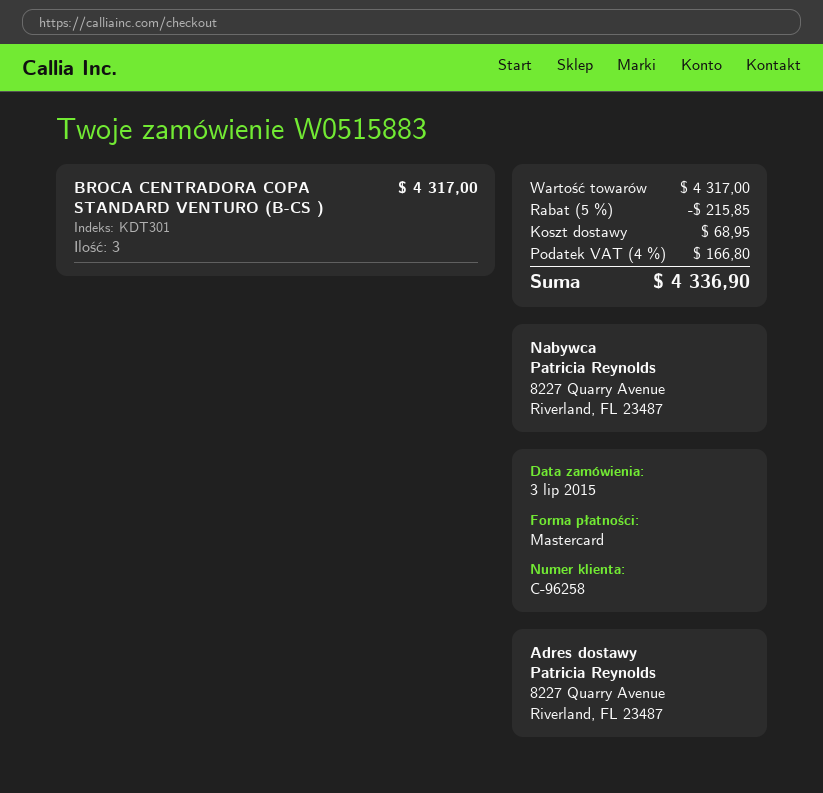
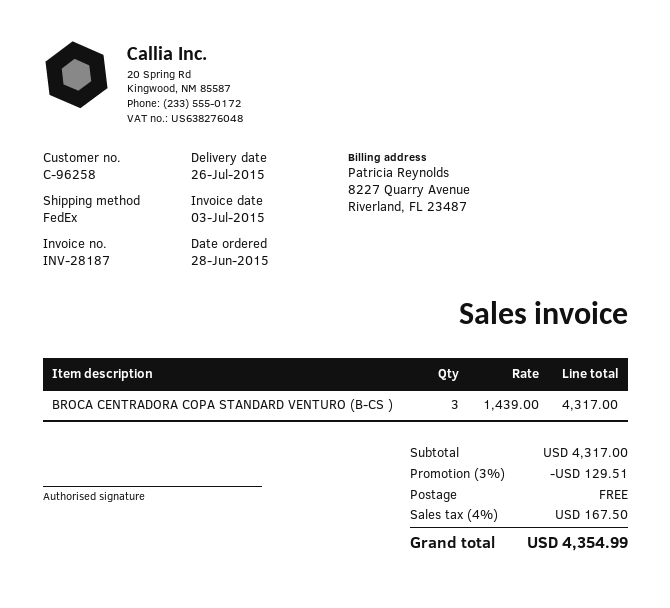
order date: 2015-07-03 -> 2015-06-28
discount: 5% = 215.85 -> 3% = 129.51
shipping: 68.95 -> 0.00
tax: 4% = 166.80 -> 4% = 167.50
total: 4336.90 -> 4354.99

